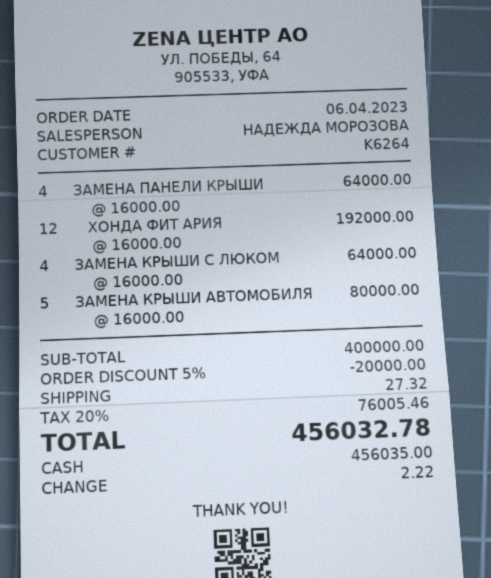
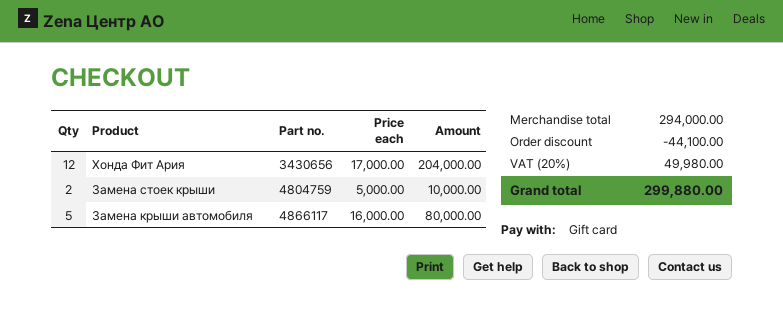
payment method: cash -> gift card
ЗАМЕНА ПАНЕЛИ КРЫШИ: 4 x 16000.00 = 64000.00 -> none
ХОНДА ФИТ АРИЯ: 12 x 16000.00 = 192000.00 -> 12 x 17000.00 = 204000.00
ЗАМЕНА КРЫШИ С ЛЮКОМ: 4 x 16000.00 = 64000.00 -> none
Замена стоек крыши: none -> 2 x 5000.00 = 10000.00
subtotal: 400000.00 -> 294000.00
discount: 20000.00 -> 44100.00
shipping: 27.32 -> none
tax: 20% = 76005.46 -> 20% = 49980.00
total: 456032.78 -> 299880.00

